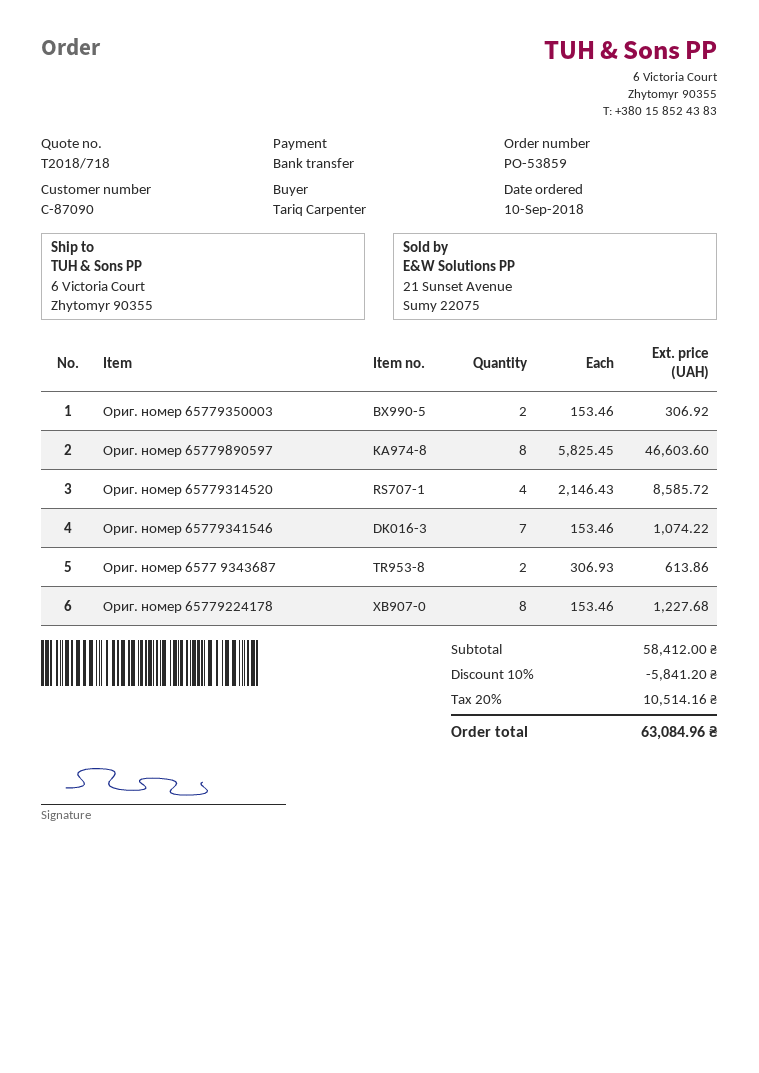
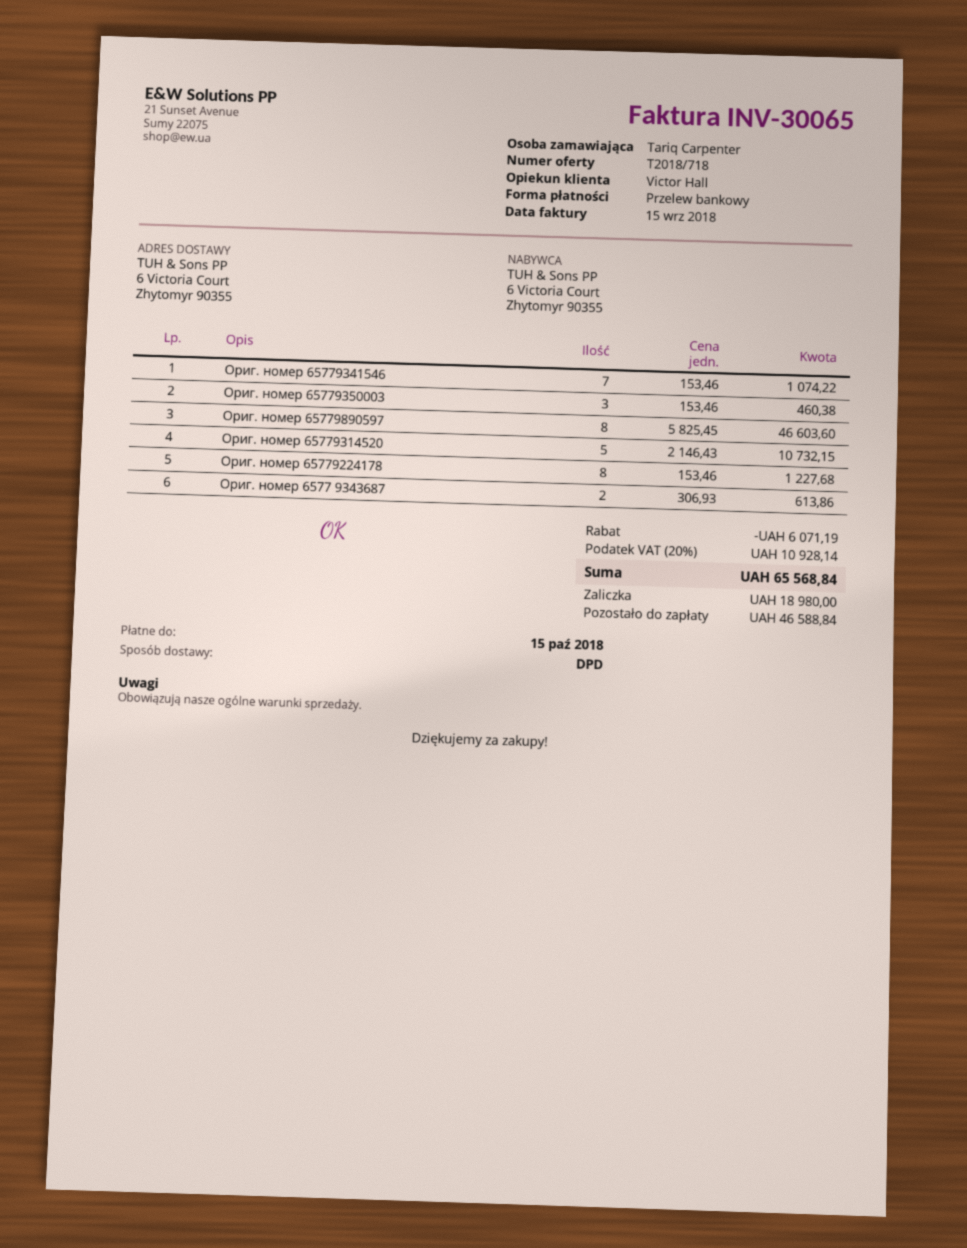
Ориг. номер 65779350003: 2 x 153.46 = 306.92 -> 3 x 153.46 = 460.38
Ориг. номер 65779314520: 4 x 2146.43 = 8585.72 -> 5 x 2146.43 = 10732.15
discount: 5841.20 -> 6071.19
tax: 20% = 10514.16 -> 20% = 10928.14
total: 63084.96 -> 65568.84

